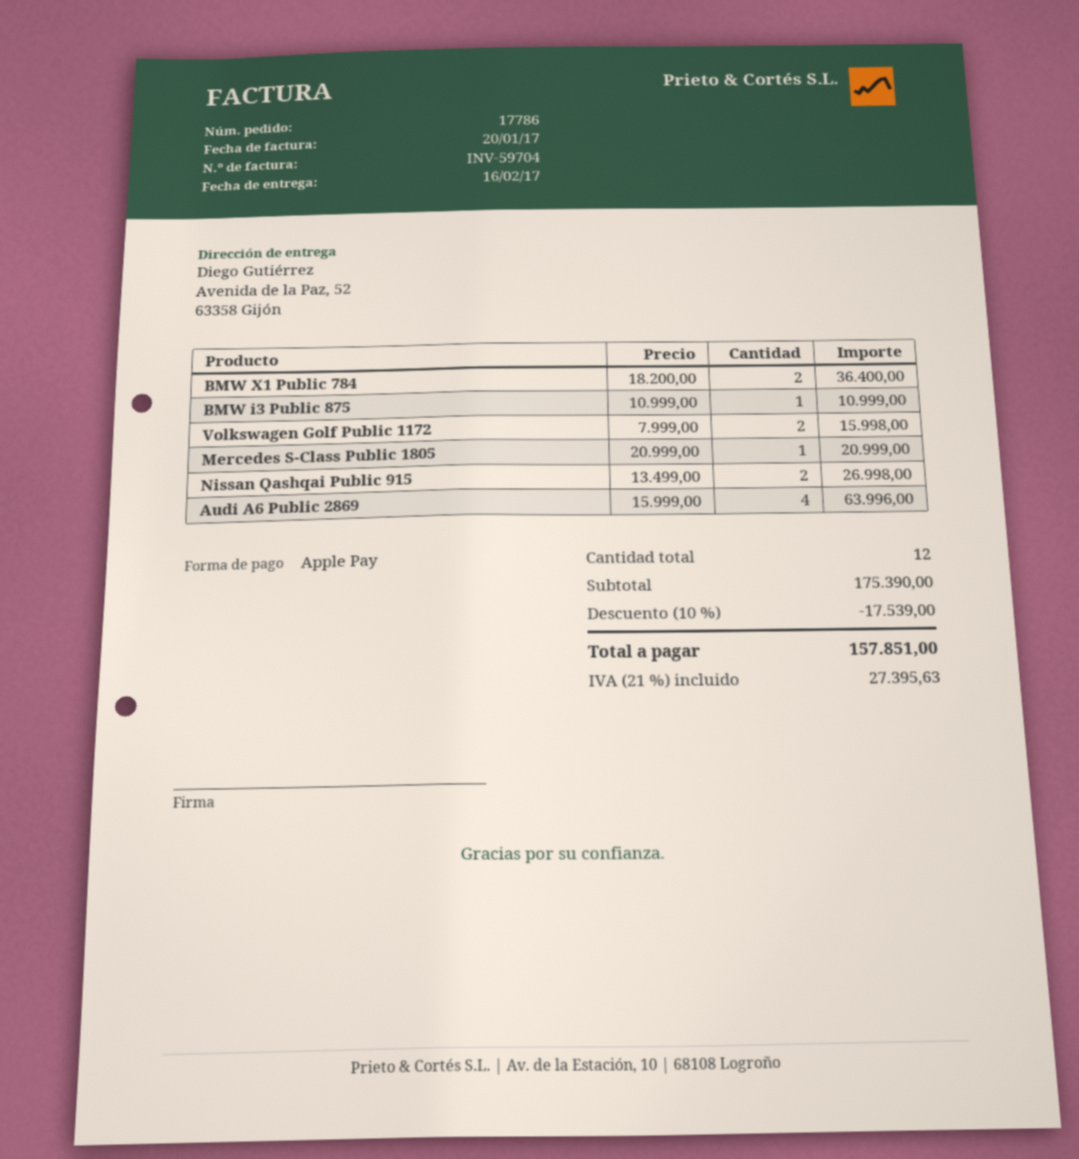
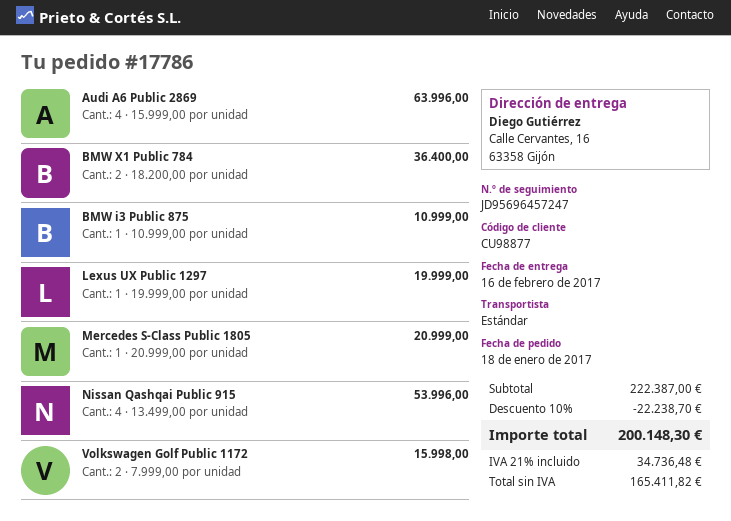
ship to: Avenida de la Paz, 52, 63358 Gijón -> Calle Cervantes, 16, 63358 Gijón
Nissan Qashqai Public 915: 2 x 13499.00 = 26998.00 -> 4 x 13499.00 = 53996.00
Lexus UX Public 1297: none -> 1 x 19999.00 = 19999.00
subtotal: 175390.00 -> 222387.00
discount: 10% = 17539.00 -> 10% = 22238.70
tax: 21% = 27395.63 -> 21% = 34736.48
total: 157851.00 -> 200148.30

